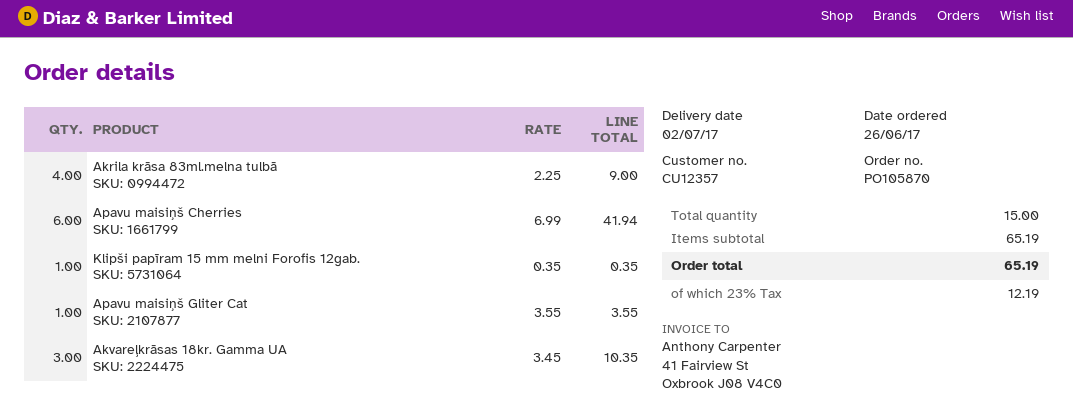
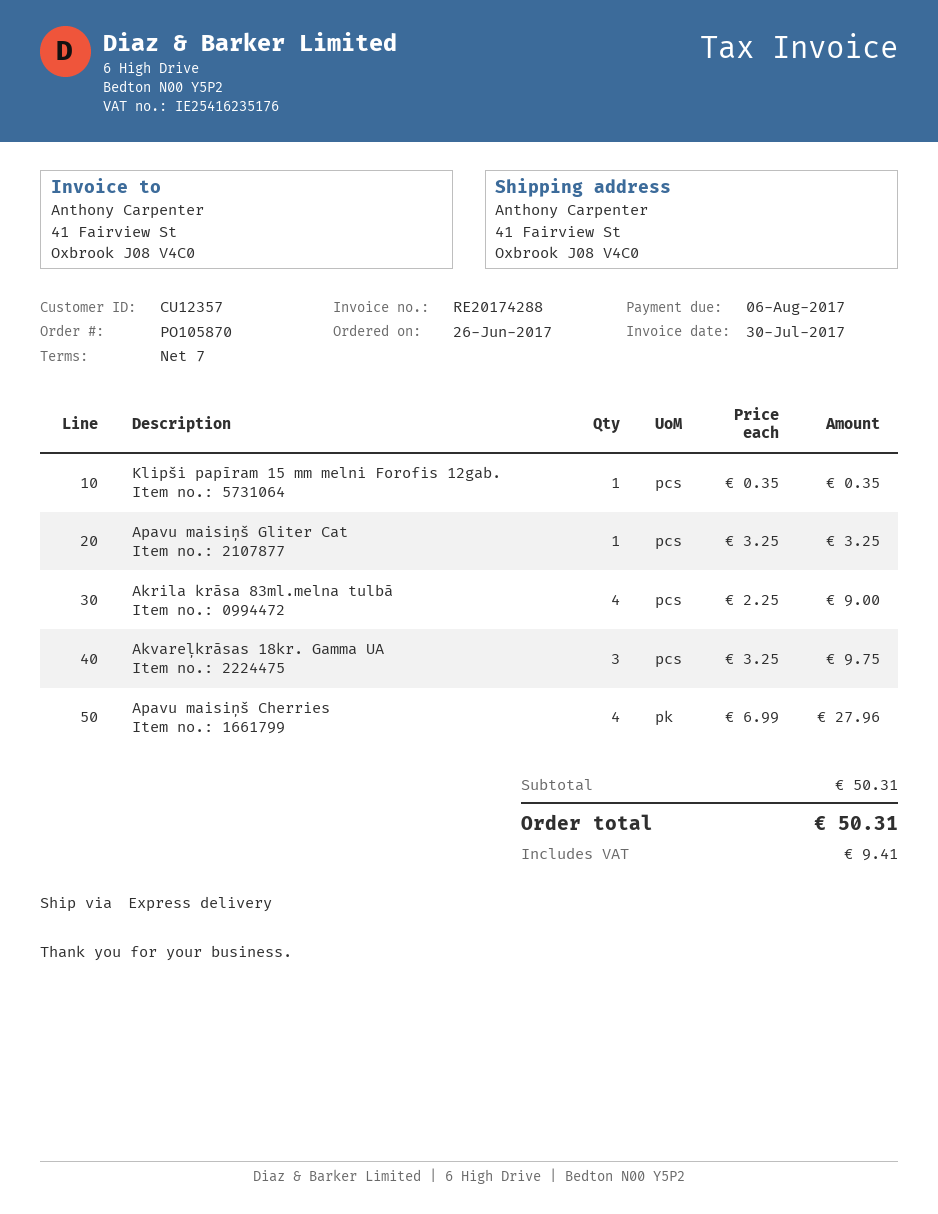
Apavu maisiņš Cherries: 6 x 6.99 = 41.94 -> 4 x 6.99 = 27.96
Apavu maisiņš Gliter Cat: 1 x 3.55 = 3.55 -> 1 x 3.25 = 3.25
Akvareļkrāsas 18kr. Gamma UA: 3 x 3.45 = 10.35 -> 3 x 3.25 = 9.75
subtotal: 65.19 -> 50.31
tax: 12.19 -> 9.41
total: 65.19 -> 50.31

